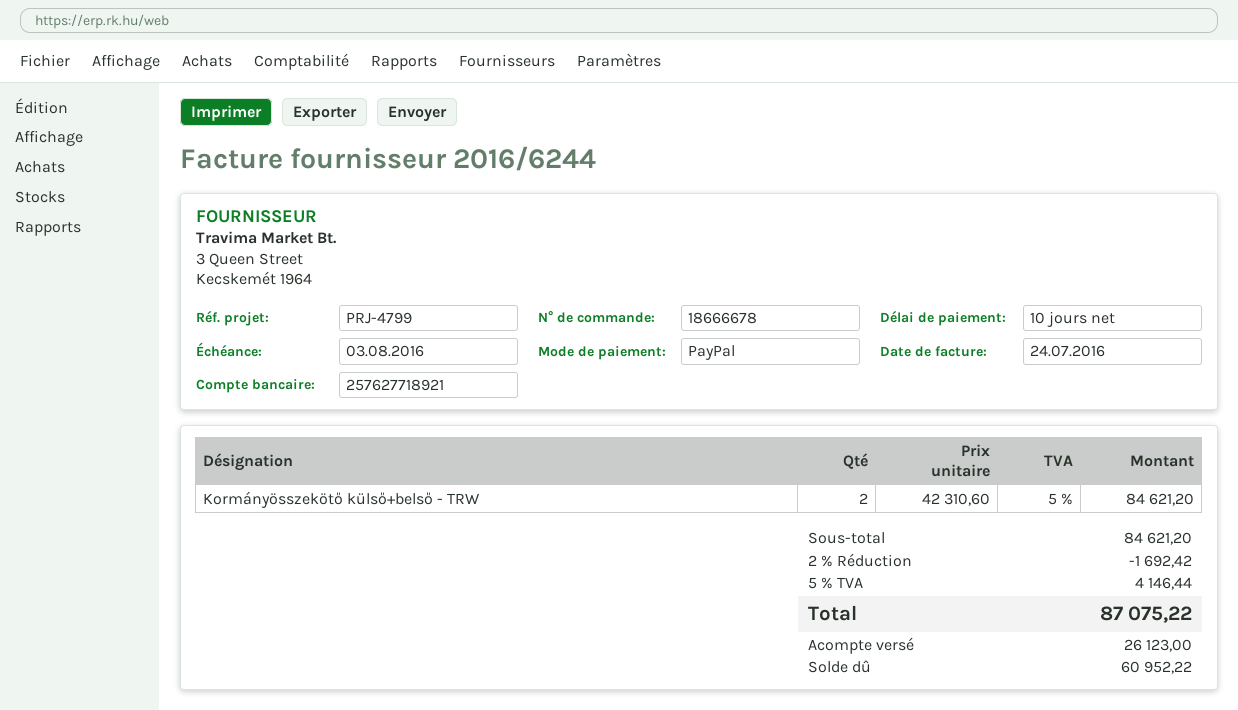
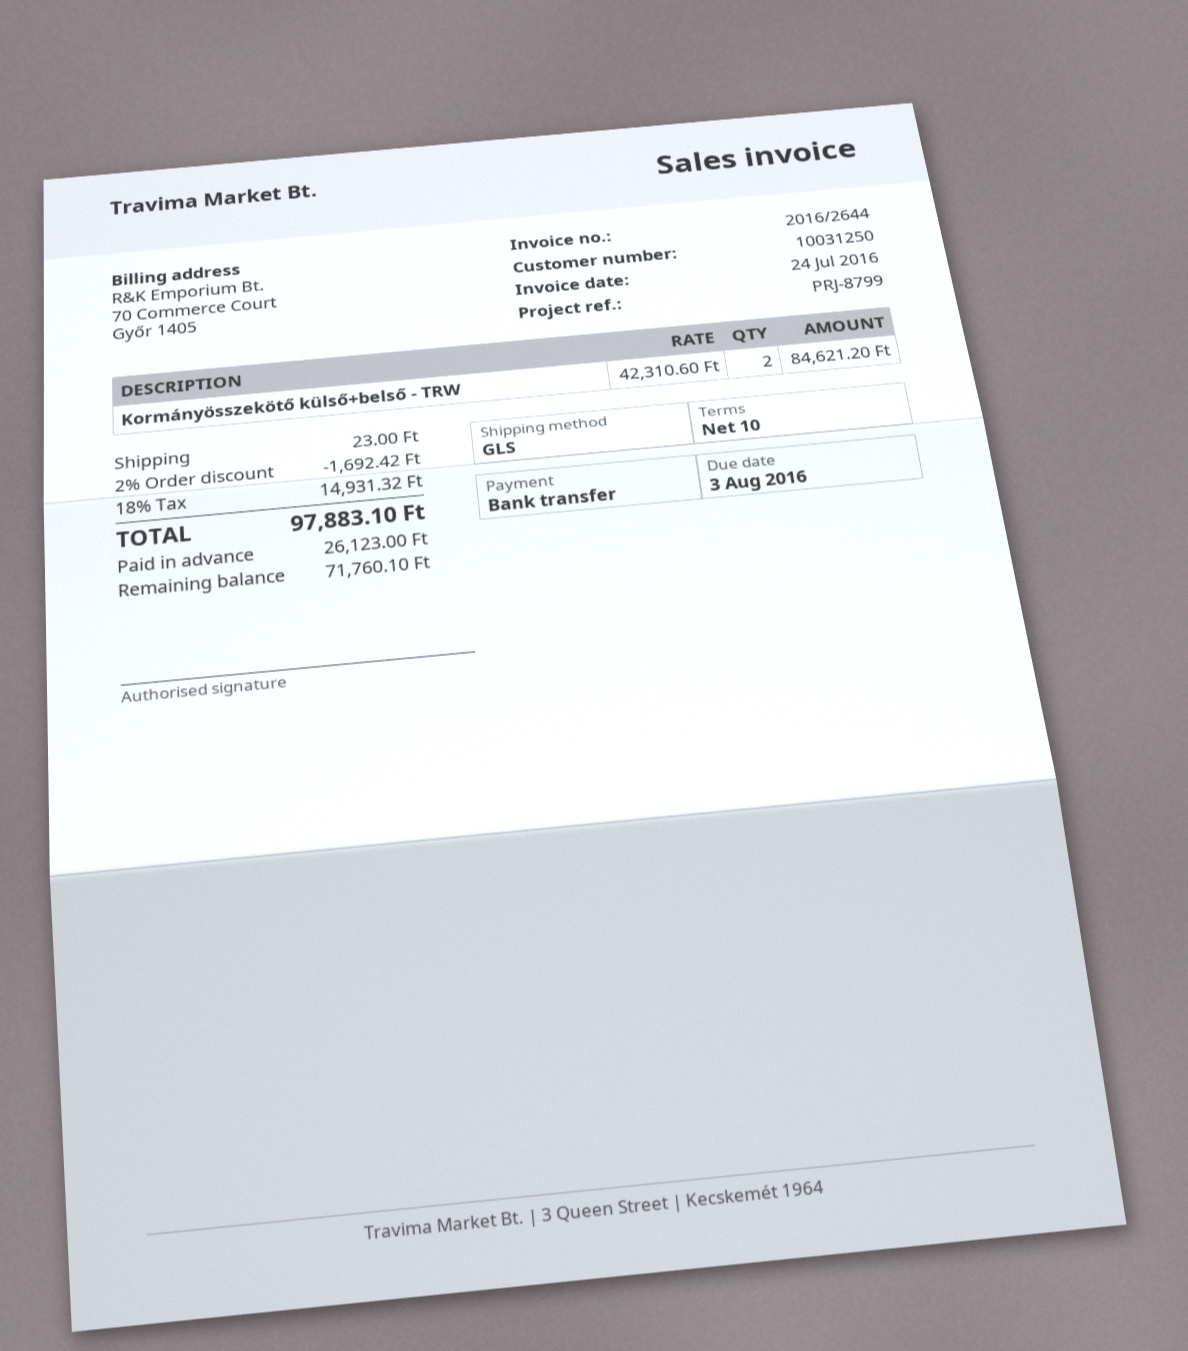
invoice number: 2016/6244 -> 2016/2644
reference: PRJ-4799 -> PRJ-8799
payment method: PayPal -> bank transfer
shipping: none -> 23.00
tax: 5% = 4146.44 -> 18% = 14931.32
total: 87075.22 -> 97883.10
balance: 60952.22 -> 71760.10

